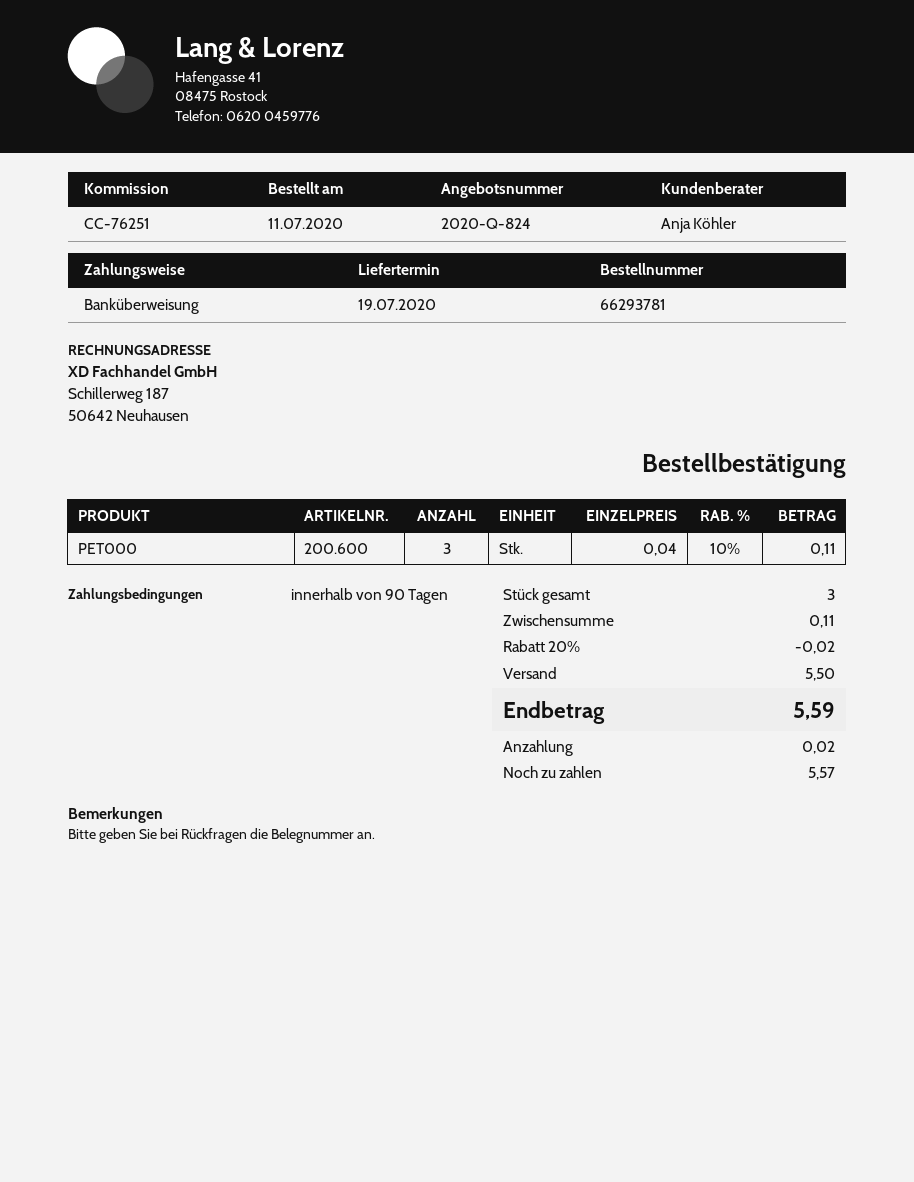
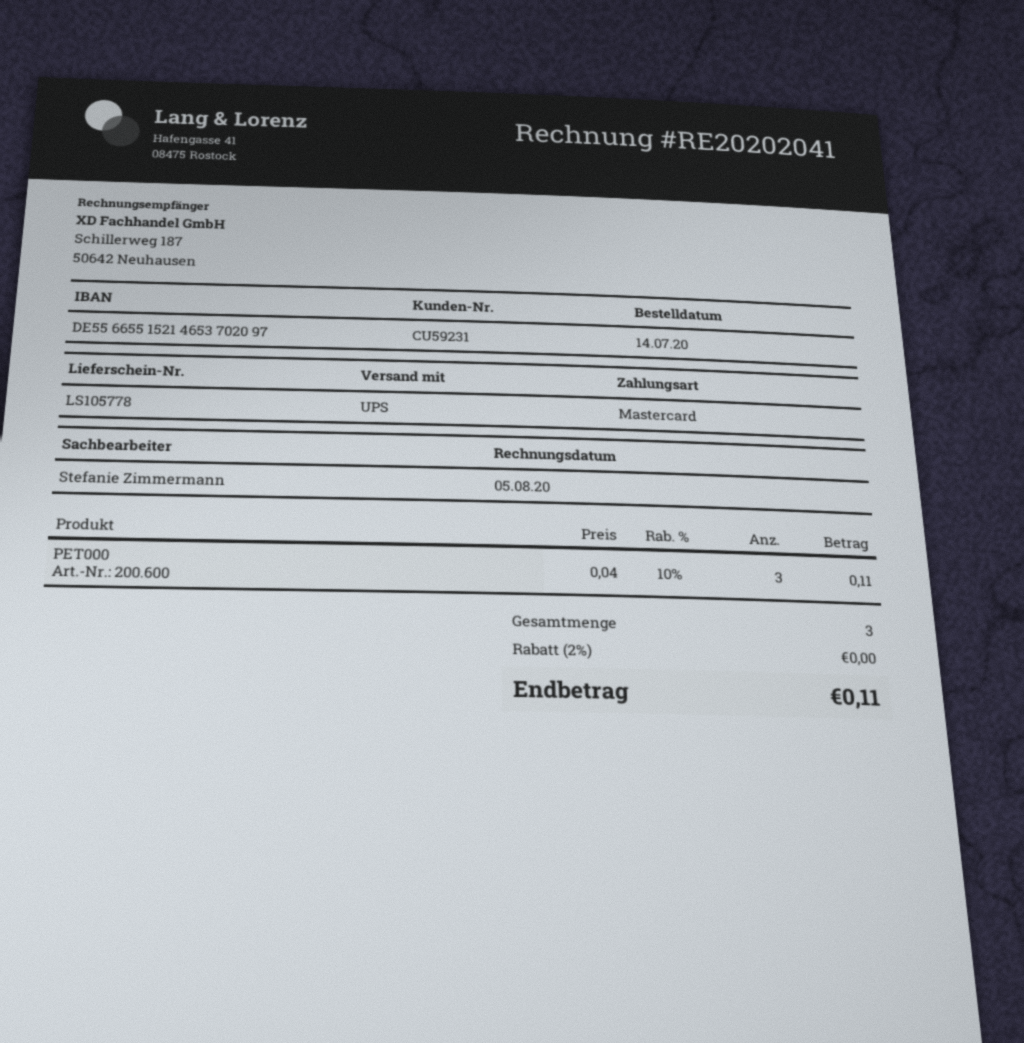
order date: 2020-07-11 -> 2020-07-14
sales rep: Anja Köhler -> Stefanie Zimmermann
payment method: bank transfer -> Mastercard
discount: 20% = 0.02 -> 2% = 0.00
shipping: 5.50 -> none
total: 5.59 -> 0.11

